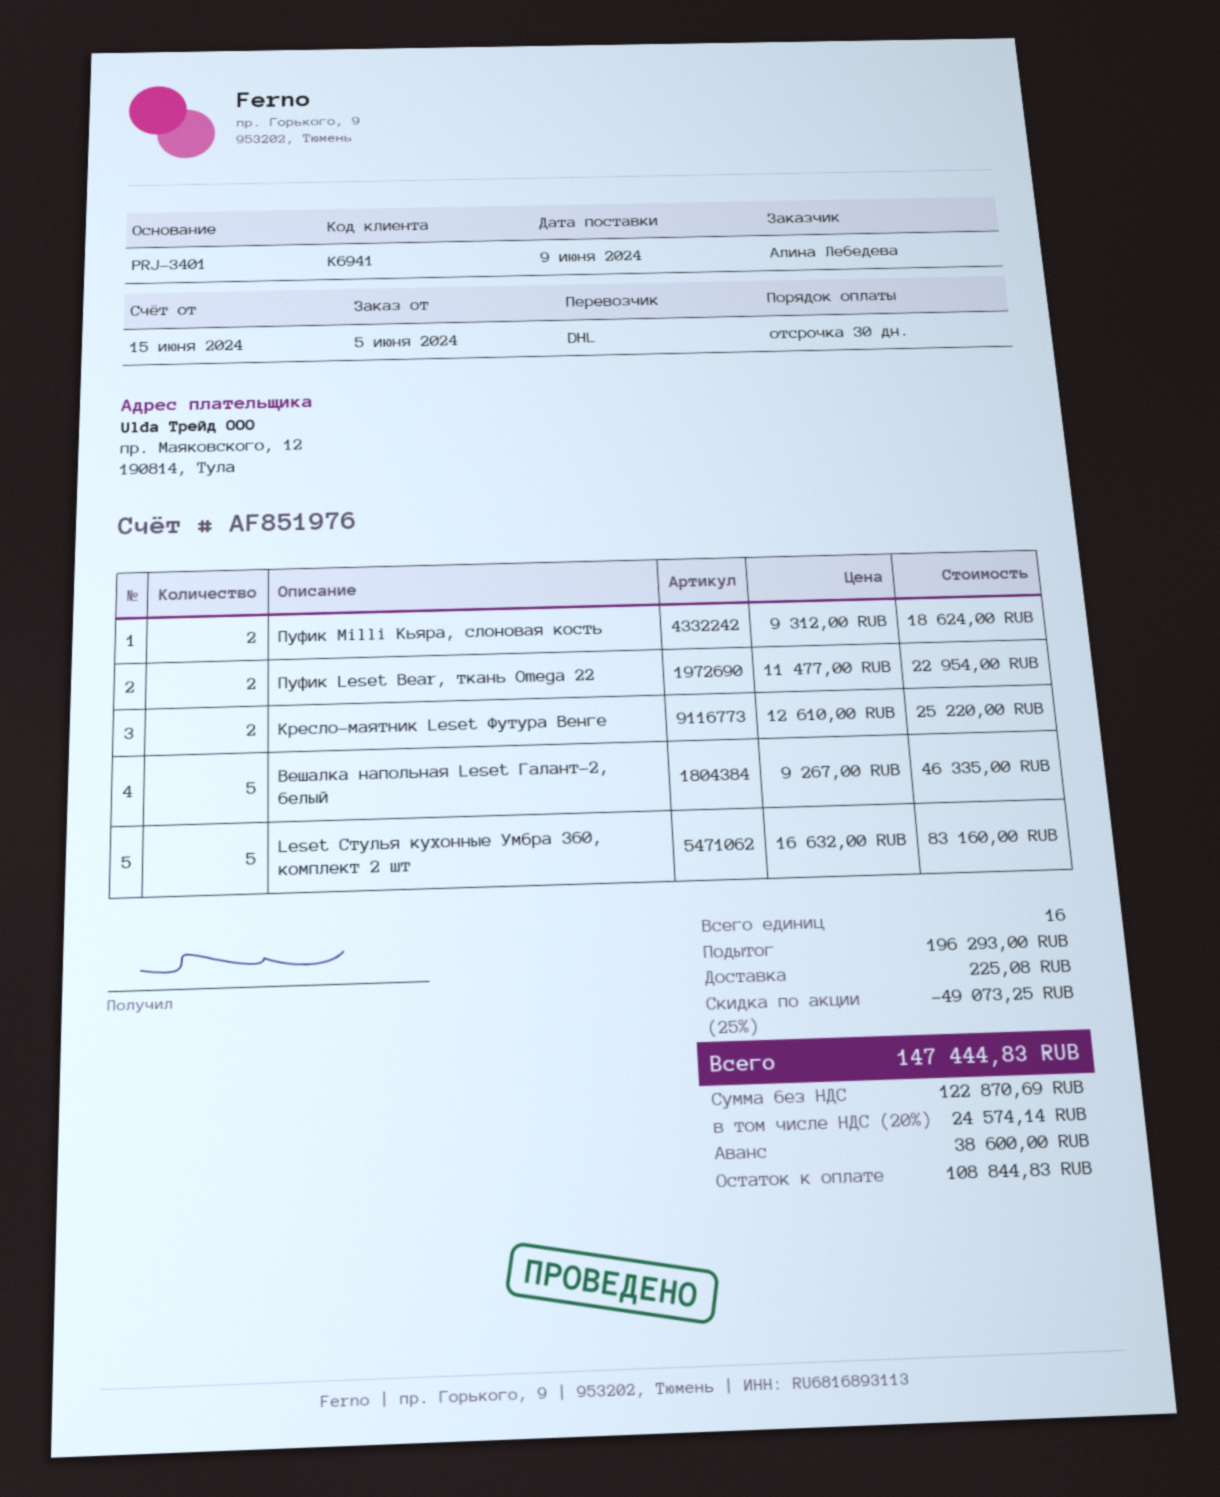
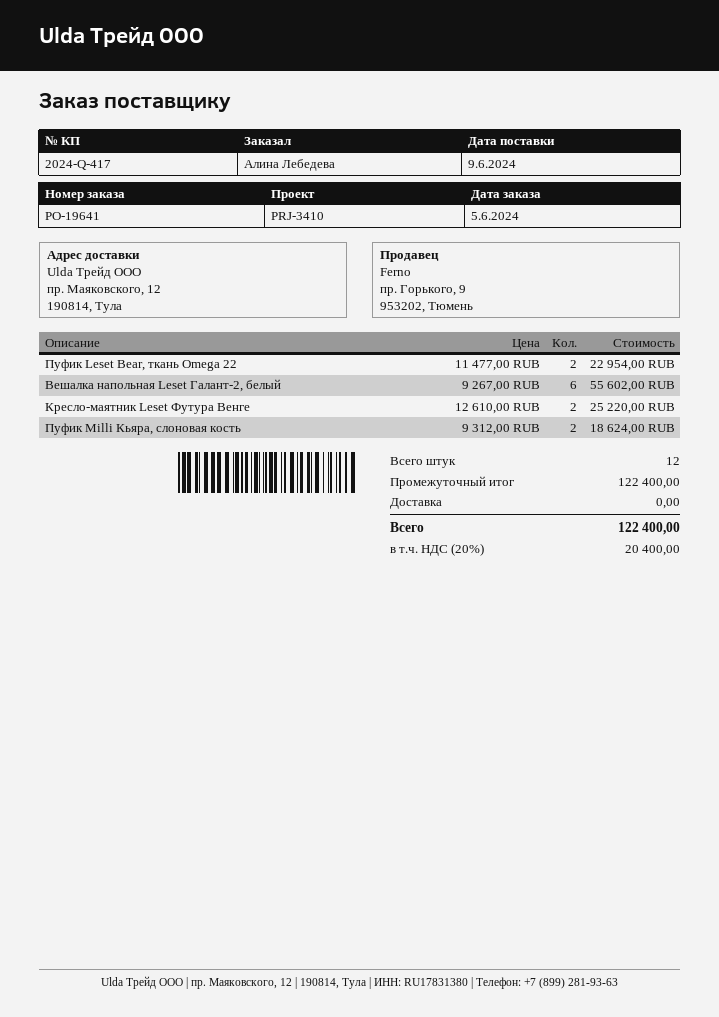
reference: PRJ-3401 -> PRJ-3410
Вешалка напольная Leset Галант-2, белый: 5 x 9267.00 = 46335.00 -> 6 x 9267.00 = 55602.00
Leset Стулья кухонные Умбра 360, комплект 2 шт: 5 x 16632.00 = 83160.00 -> none
total quantity: 16 -> 12
subtotal: 196293.00 -> 122400.00
discount: 25% = 49073.25 -> none
shipping: 225.08 -> 0.00
tax: 20% = 24574.14 -> 20% = 20400.00
total: 147444.83 -> 122400.00

